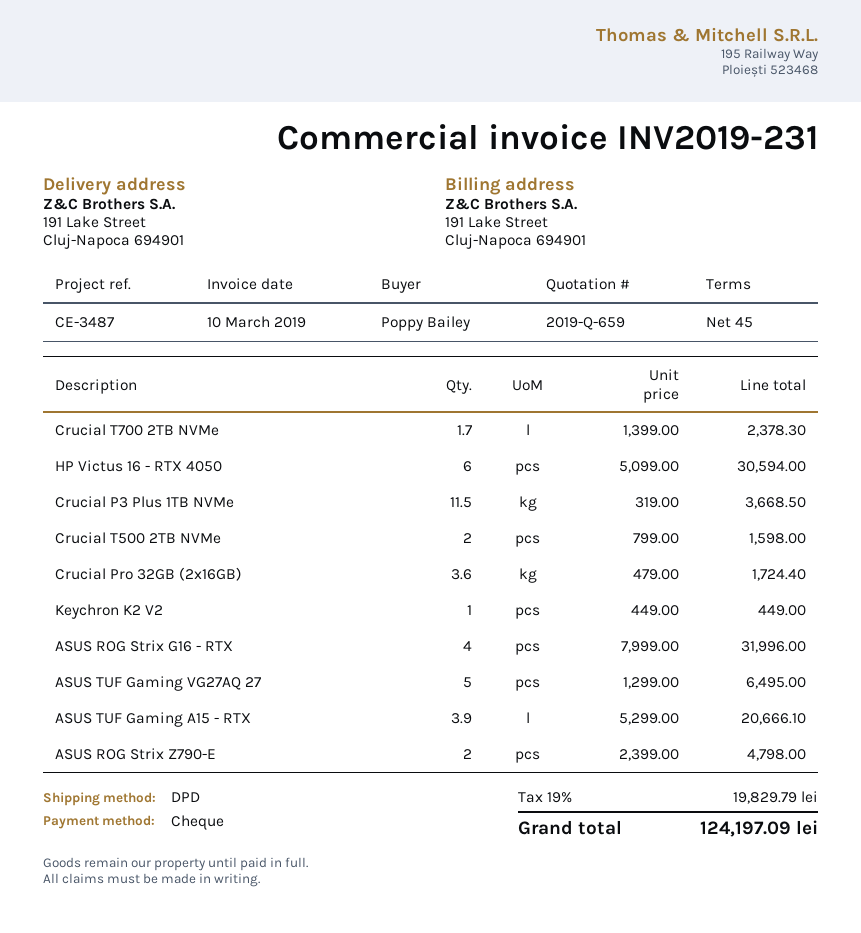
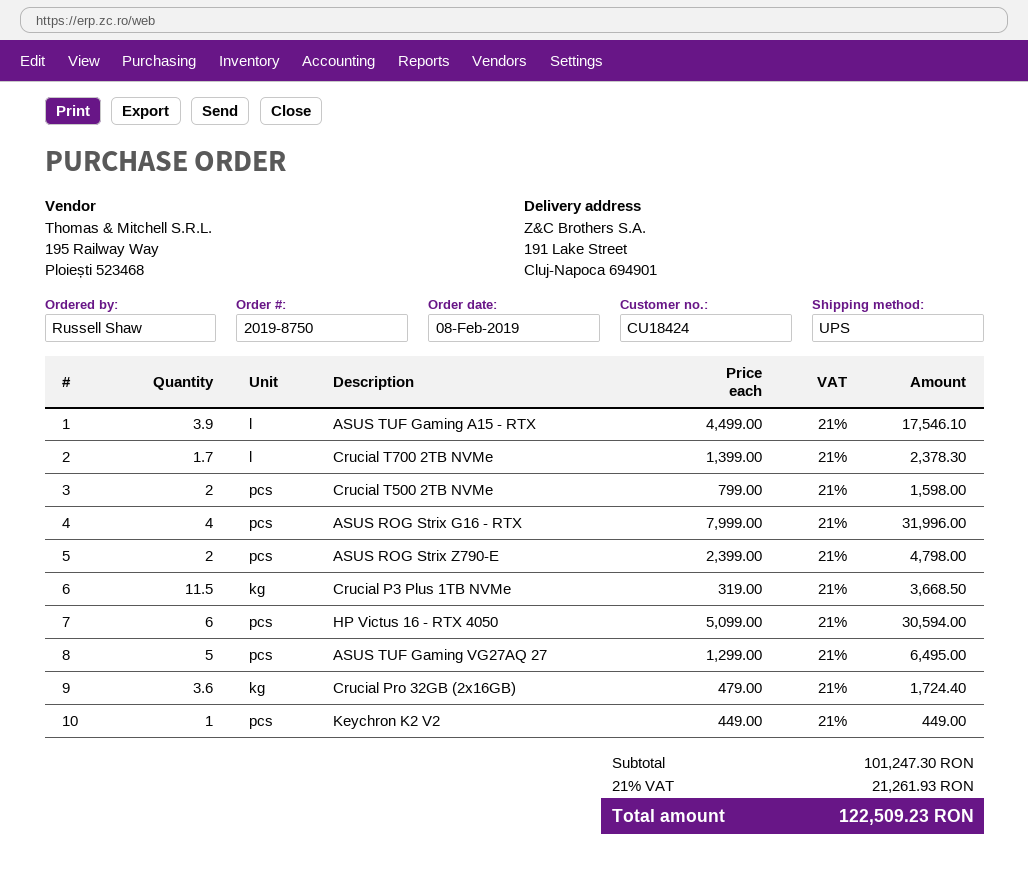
ordered by: Poppy Bailey -> Russell Shaw
shipping method: DPD -> UPS
ASUS TUF Gaming A15 - RTX: 3.9 x 5299.00 = 20666.10 -> 3.9 x 4499.00 = 17546.10
tax: 19% = 19829.79 -> 21% = 21261.93
total: 124197.09 -> 122509.23

